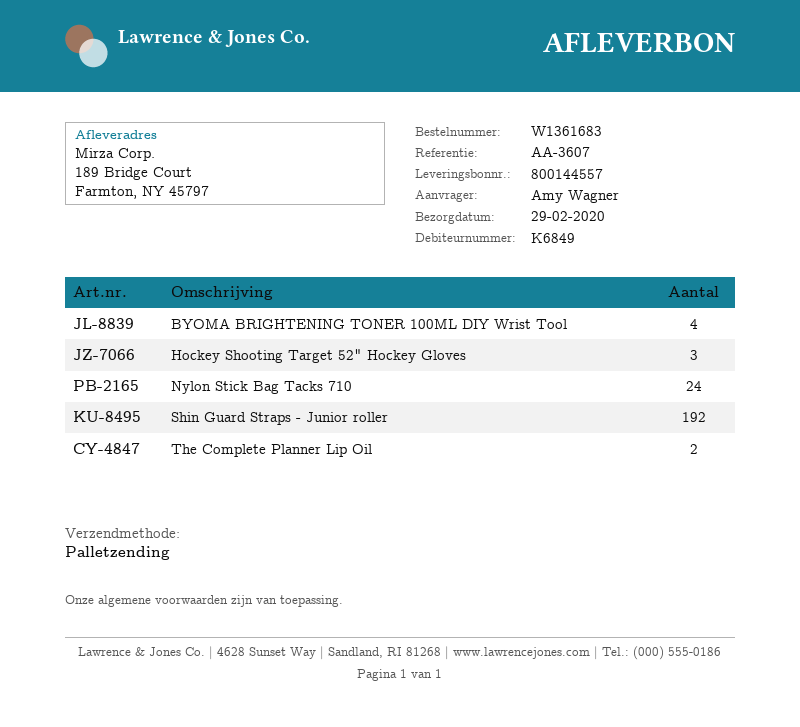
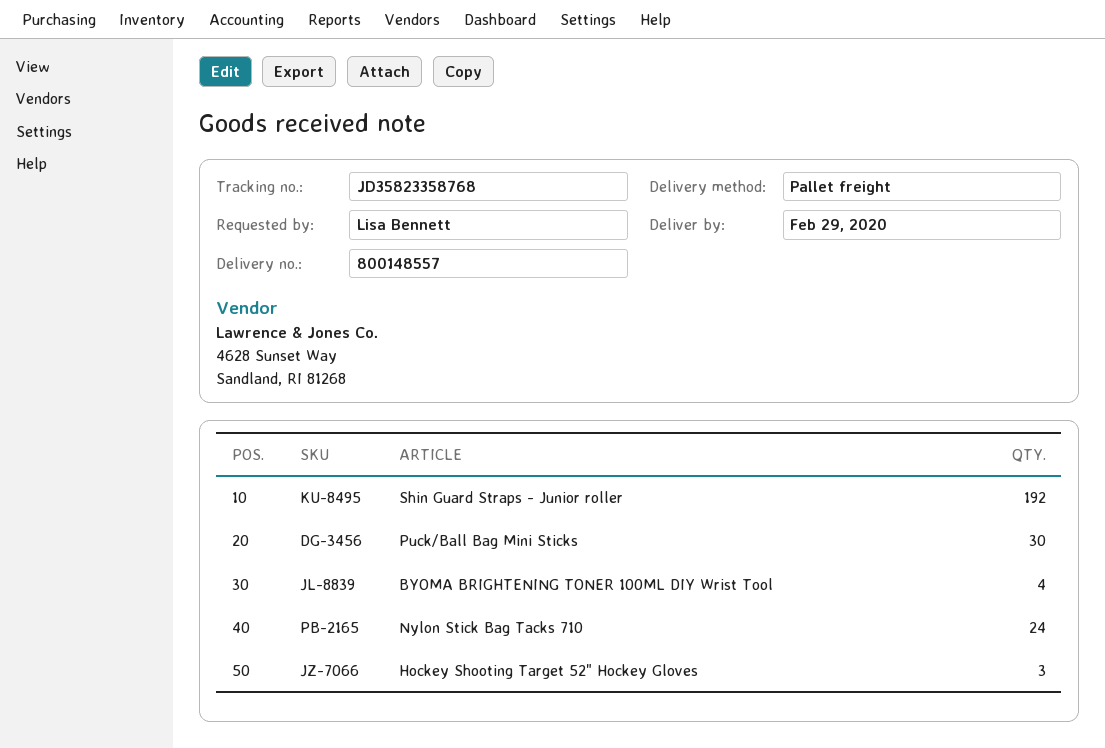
delivery note number: 800144557 -> 800148557
ordered by: Amy Wagner -> Lisa Bennett
The Complete Planner Lip Oil: 2 -> none
Puck/Ball Bag Mini Sticks: none -> 30

